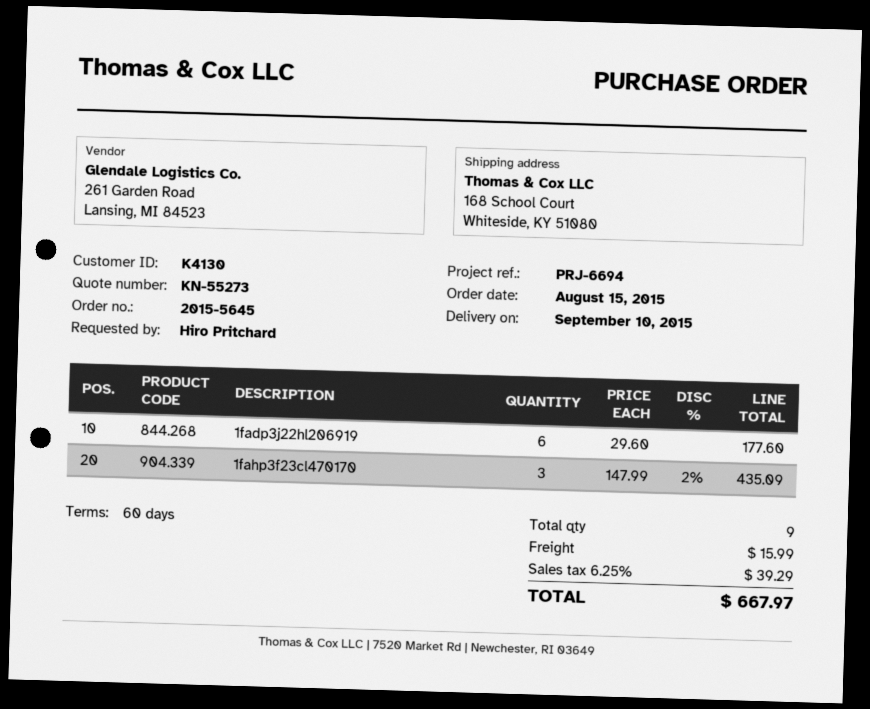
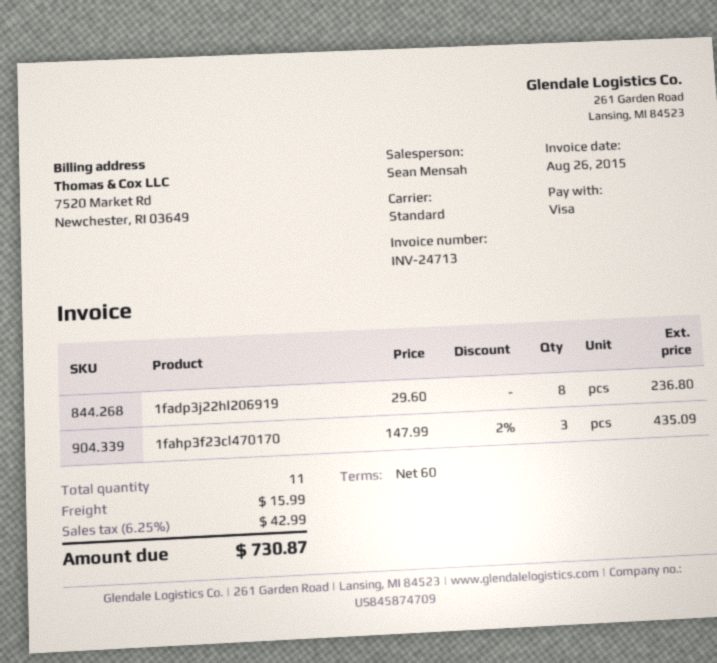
1fadp3j22hl206919: 6 x 29.60 = 177.60 -> 8 x 29.60 = 236.80
total quantity: 9 -> 11
tax: 6.25% = 39.29 -> 6.25% = 42.99
total: 667.97 -> 730.87

